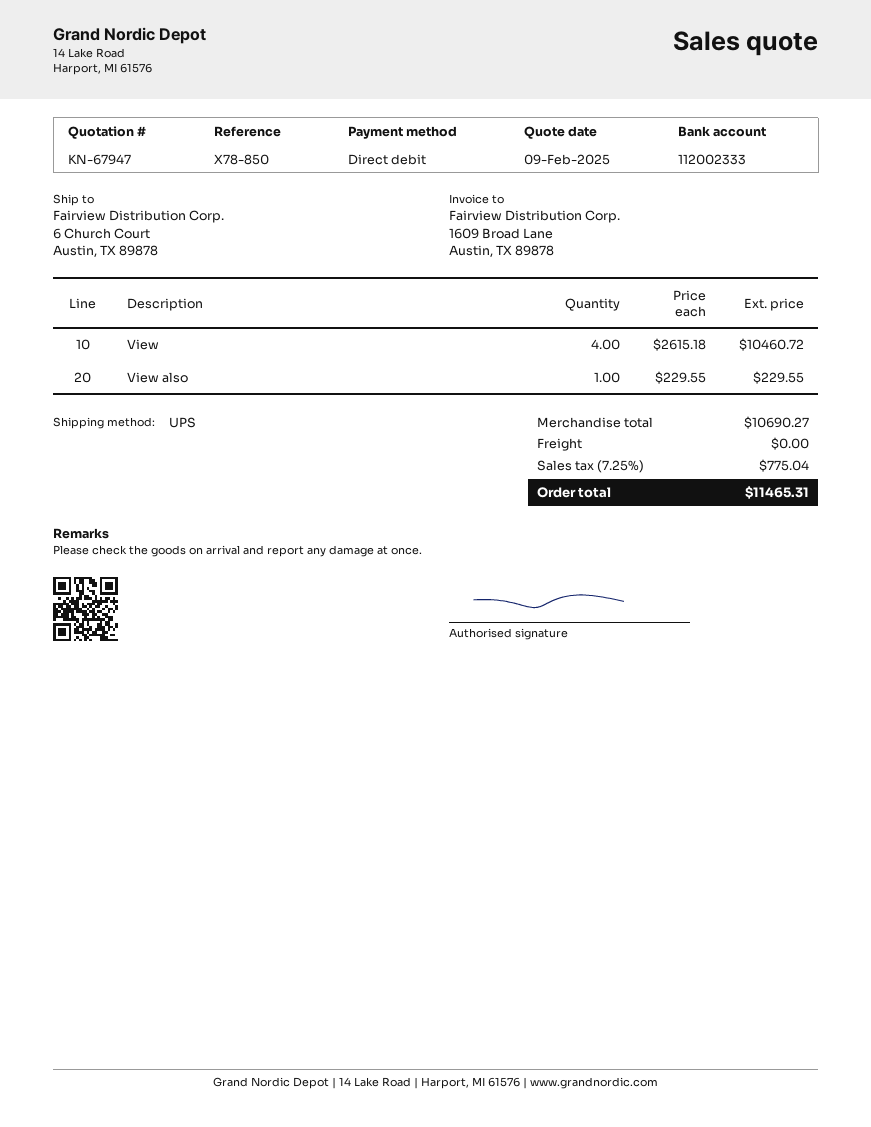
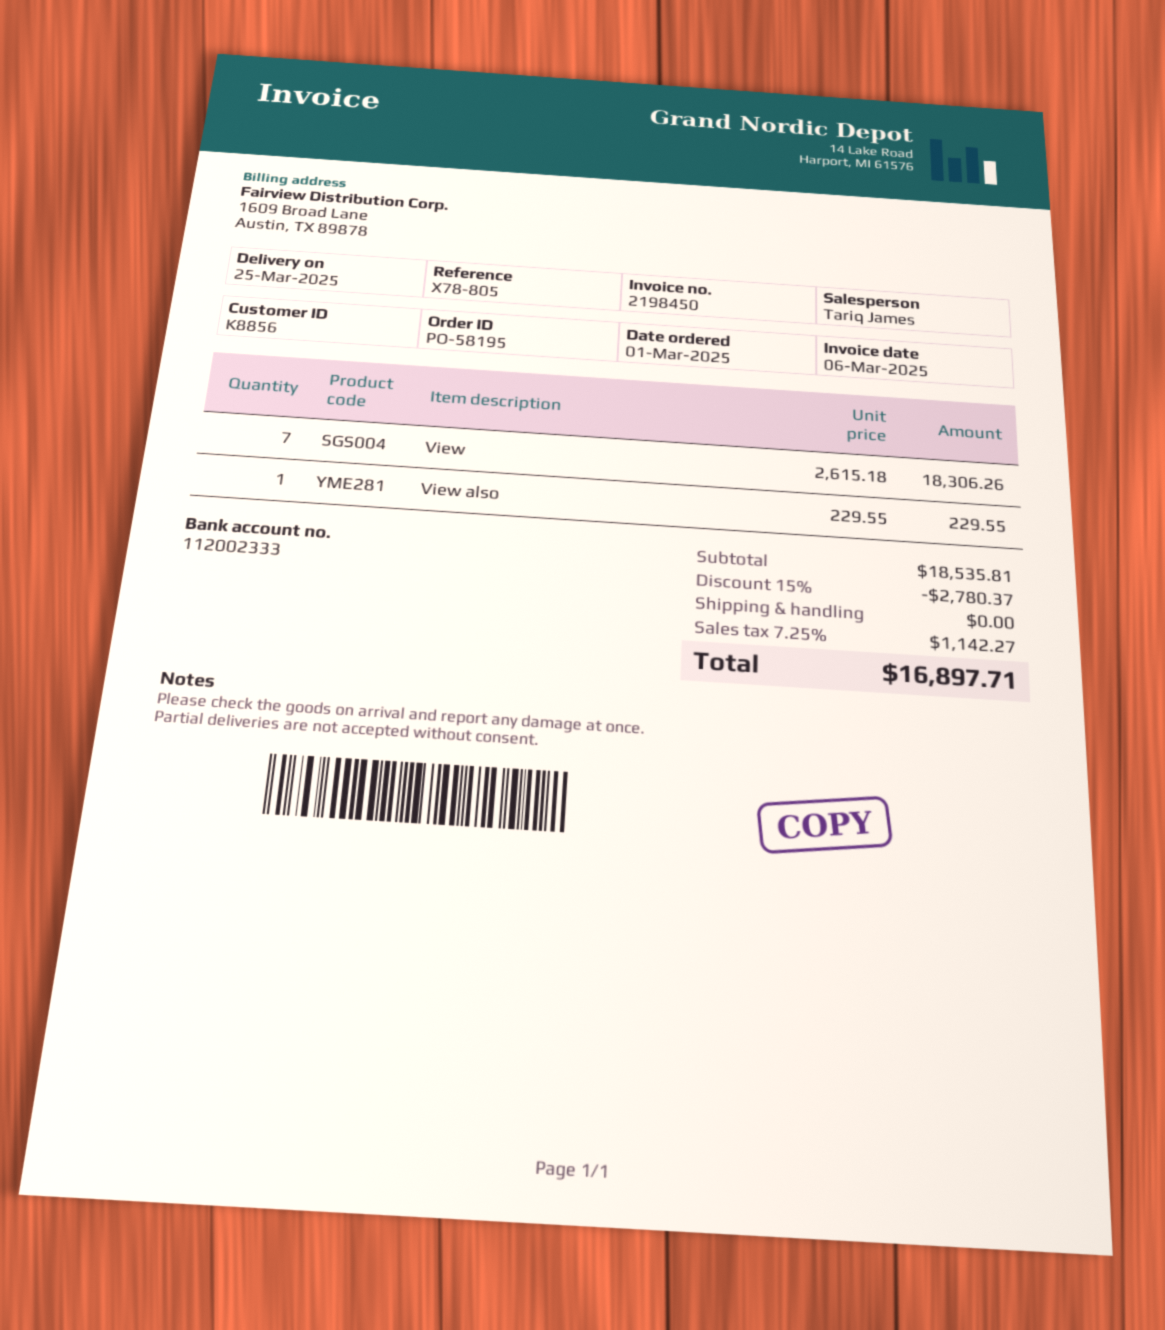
reference: X78-850 -> X78-805
View: 4 x 2615.18 = 10460.72 -> 7 x 2615.18 = 18306.26
subtotal: 10690.27 -> 18535.81
discount: none -> 15% = 2780.37
tax: 7.25% = 775.04 -> 7.25% = 1142.27
total: 11465.31 -> 16897.71

